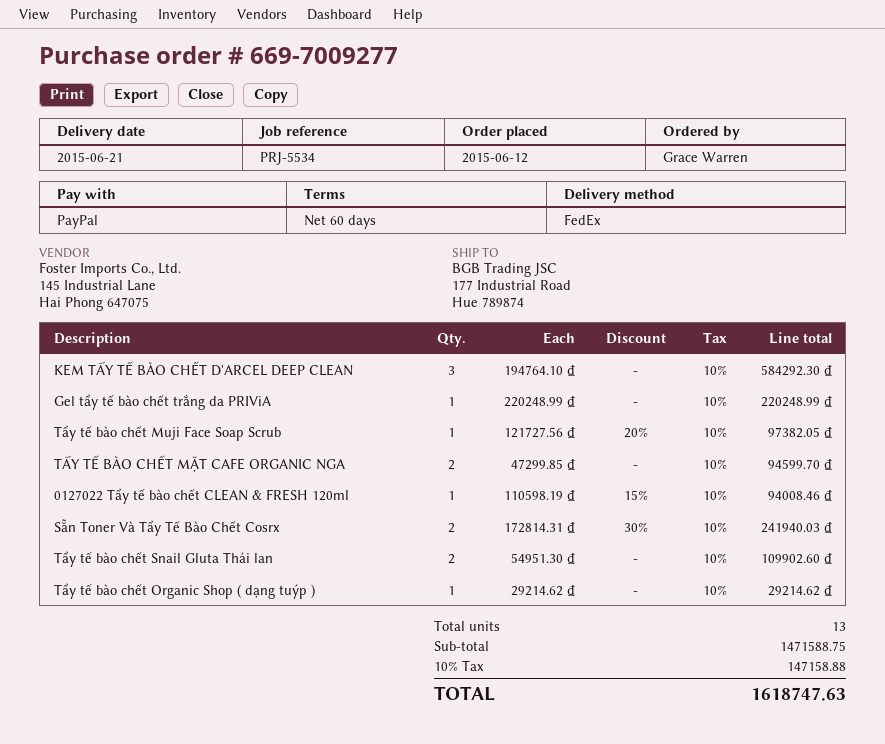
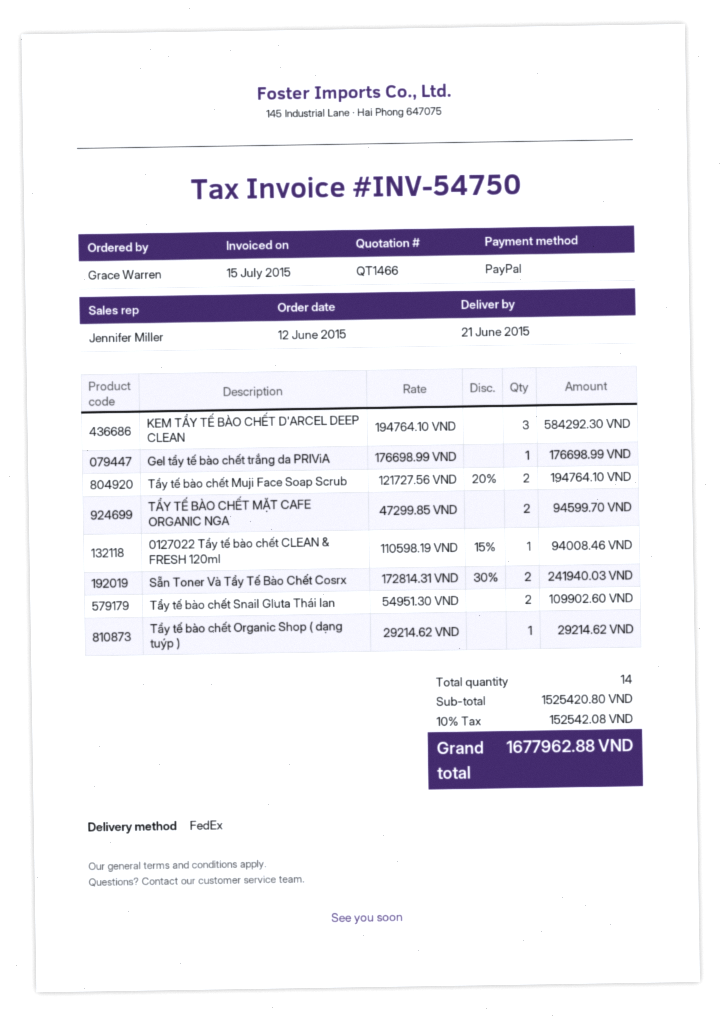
Gel tẩy tế bào chết trắng da PRIViA: 1 x 220248.99 = 220248.99 -> 1 x 176698.99 = 176698.99
Tẩy tế bào chết Muji Face Soap Scrub: 1 x 121727.56 - 20% = 97382.05 -> 2 x 121727.56 - 20% = 194764.10
total quantity: 13 -> 14
subtotal: 1471588.75 -> 1525420.80
tax: 10% = 147158.88 -> 10% = 152542.08
total: 1618747.63 -> 1677962.88

